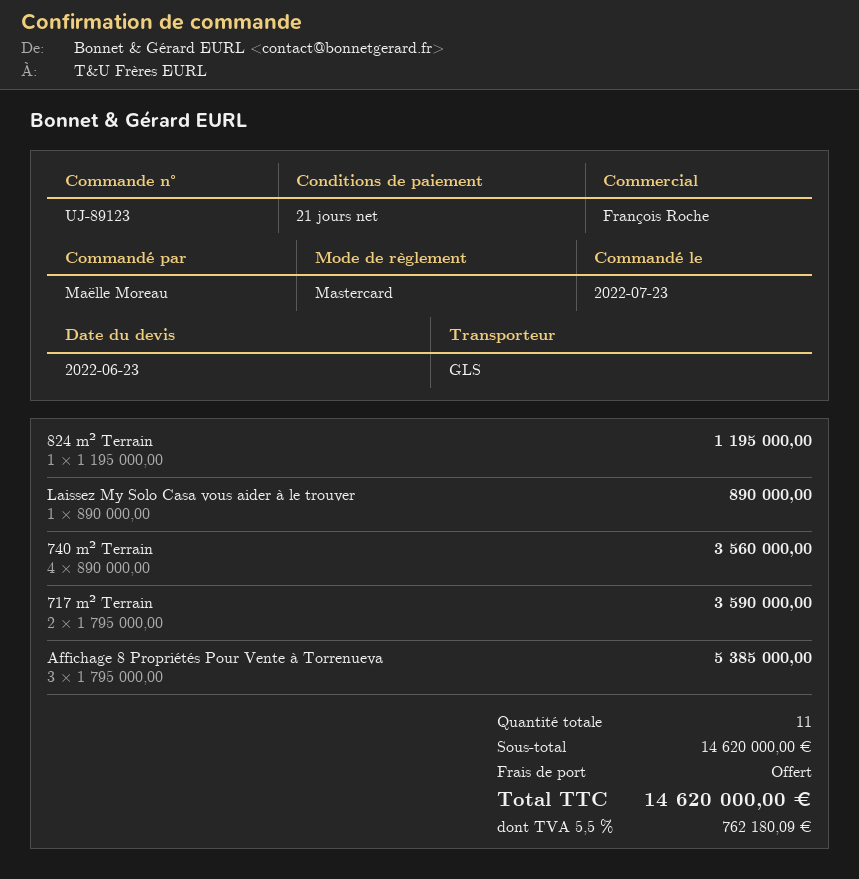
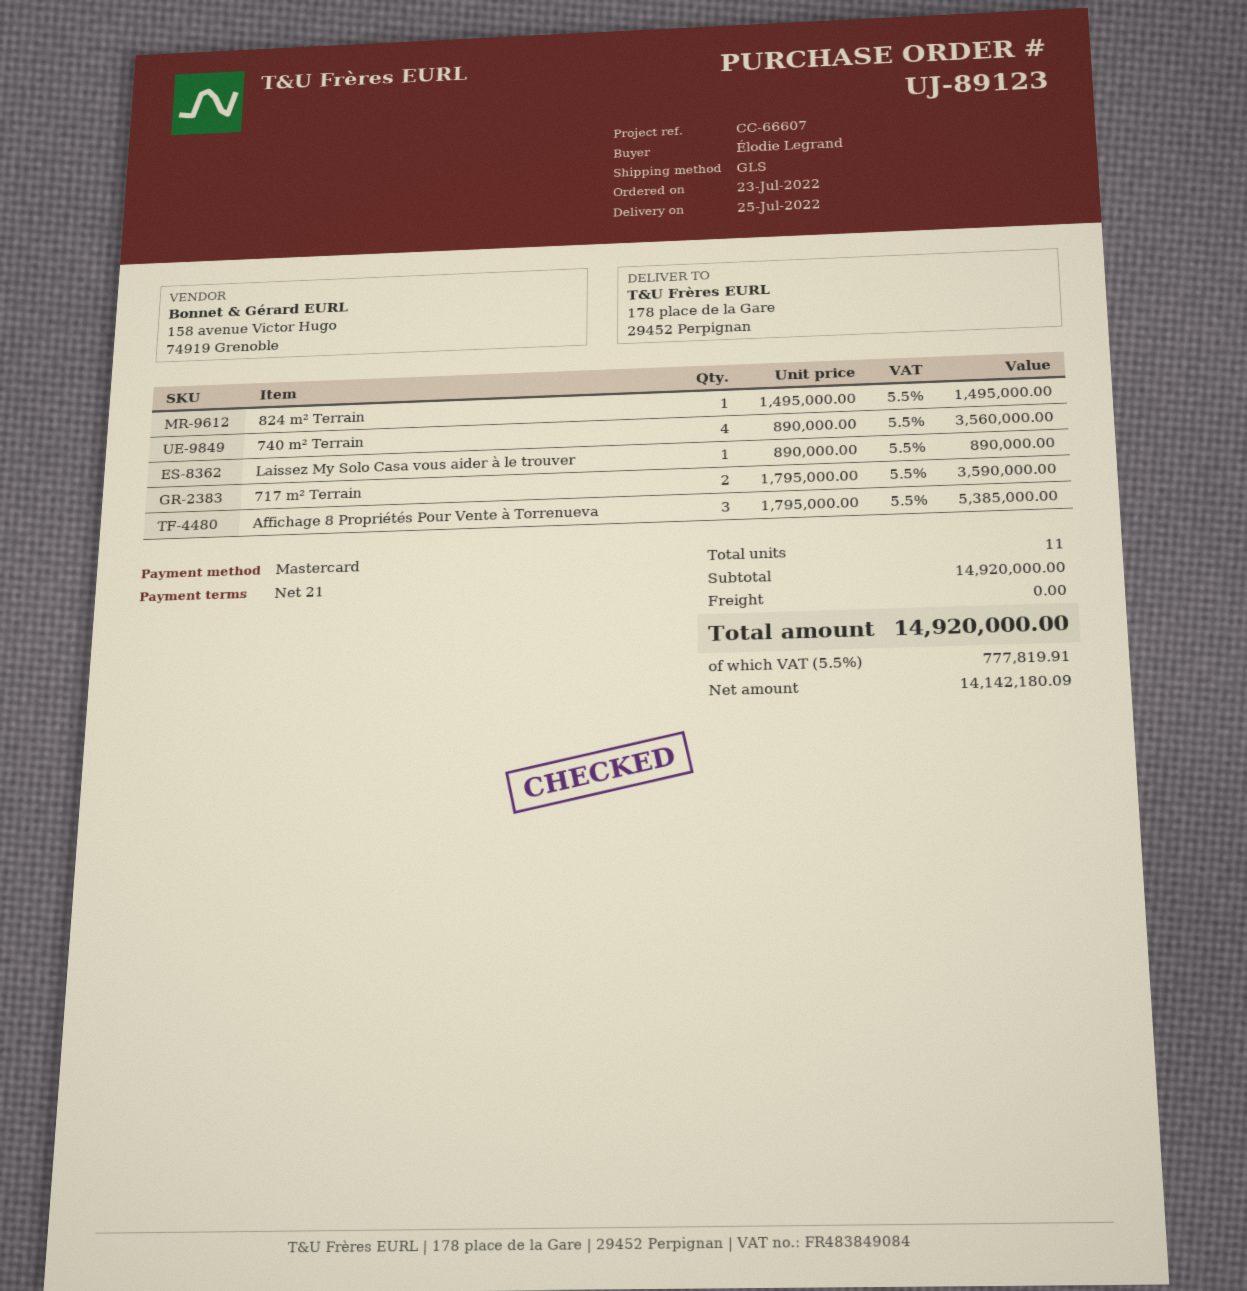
ordered by: Maëlle Moreau -> Élodie Legrand
824 m² Terrain: 1 x 1195000.00 = 1195000.00 -> 1 x 1495000.00 = 1495000.00
subtotal: 14620000.00 -> 14920000.00
tax: 5.5% = 762180.09 -> 5.5% = 777819.91
total: 14620000.00 -> 14920000.00

